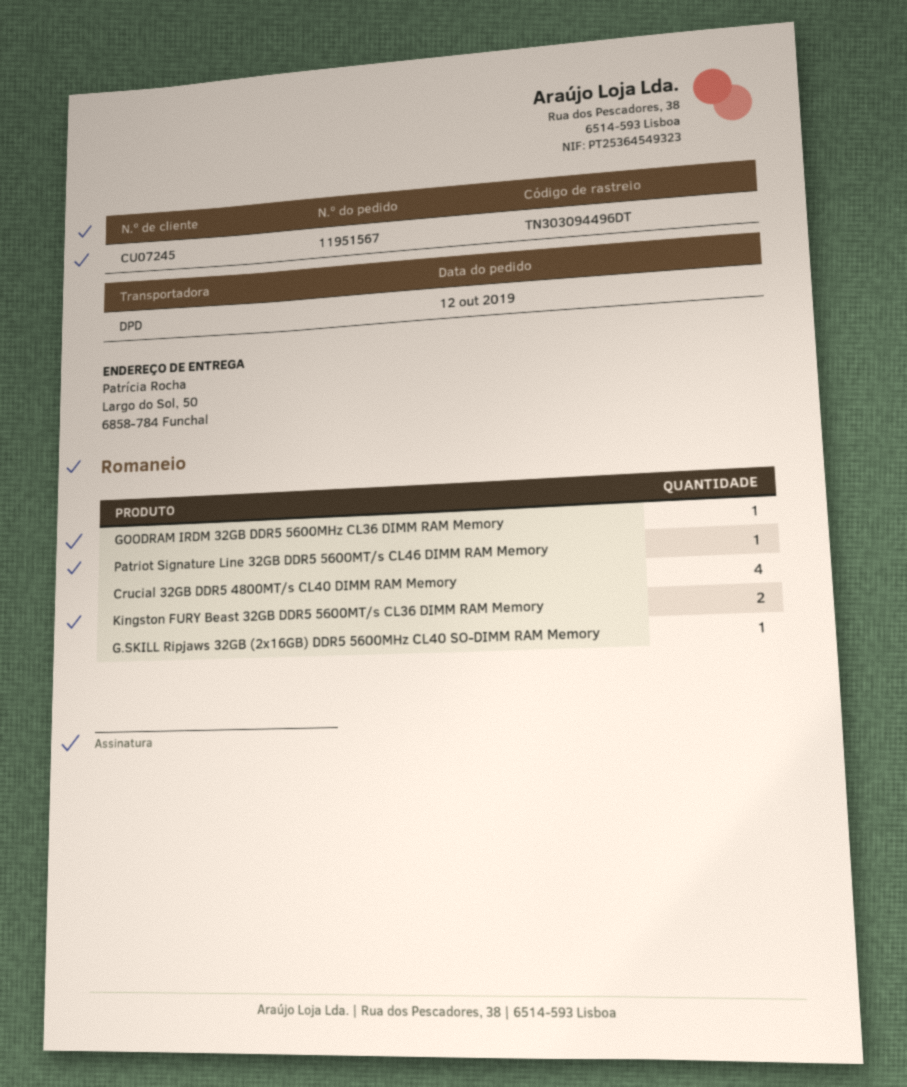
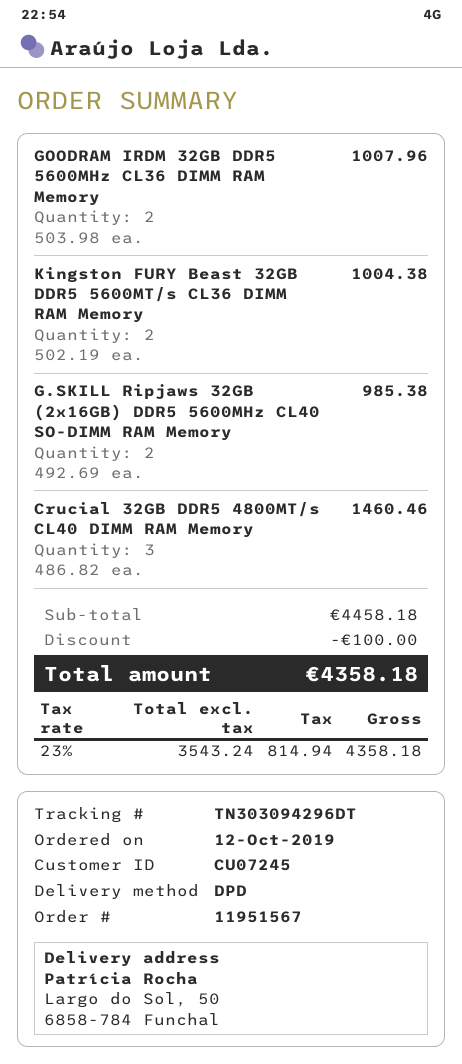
tracking number: TN303094496DT -> TN303094296DT
GOODRAM IRDM 32GB DDR5 5600MHz CL36 DIMM RAM Memory: 1 -> 2
Patriot Signature Line 32GB DDR5 5600MT/s CL46 DIMM RAM Memory: 1 -> none
Crucial 32GB DDR5 4800MT/s CL40 DIMM RAM Memory: 4 -> 3
G.SKILL Ripjaws 32GB (2x16GB) DDR5 5600MHz CL40 SO-DIMM RAM Memory: 1 -> 2

